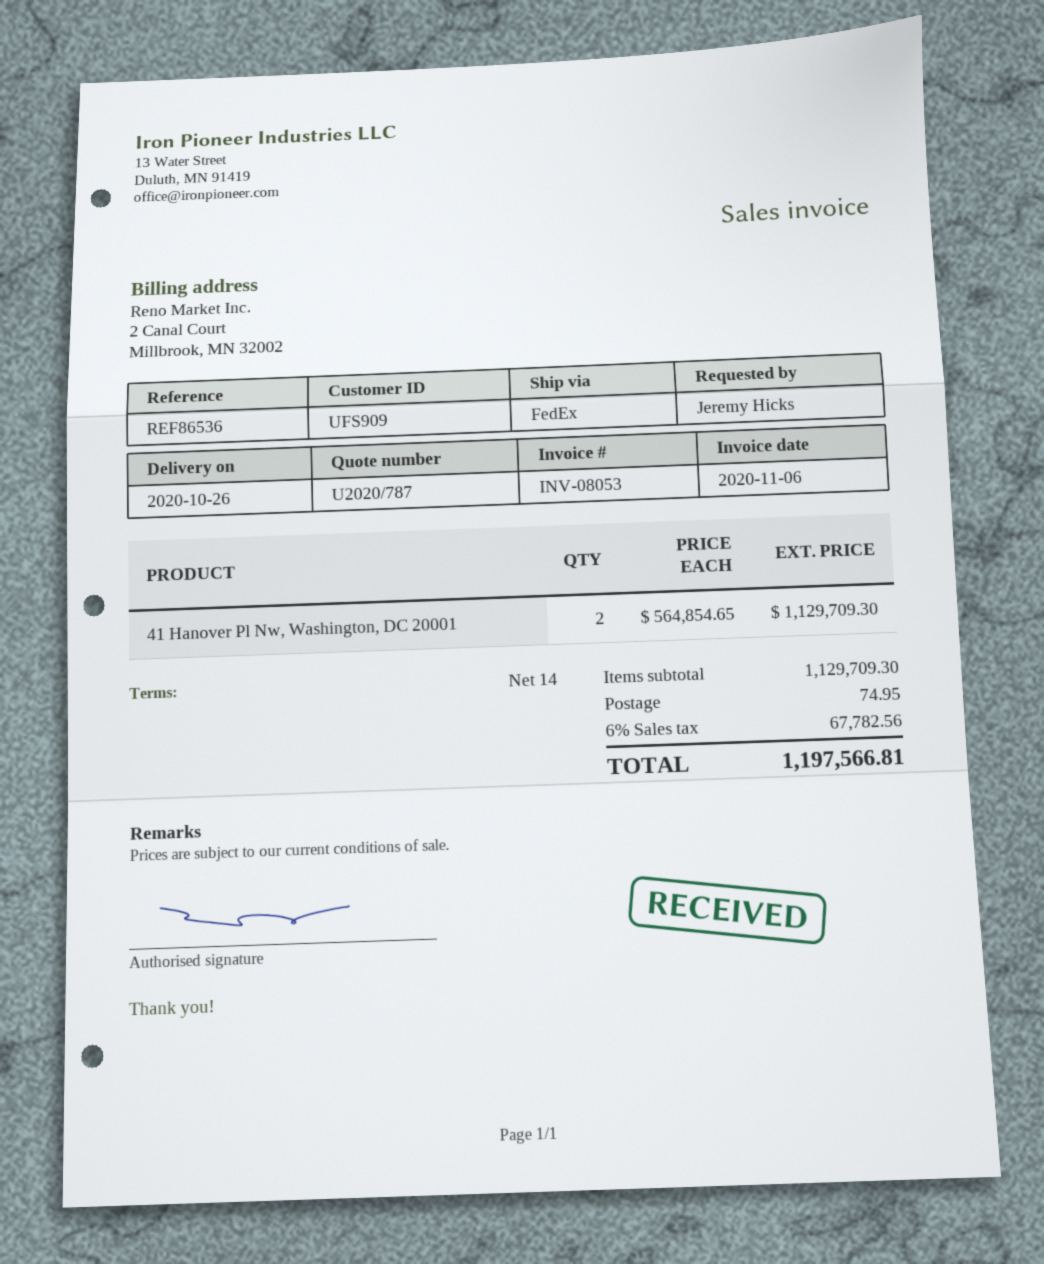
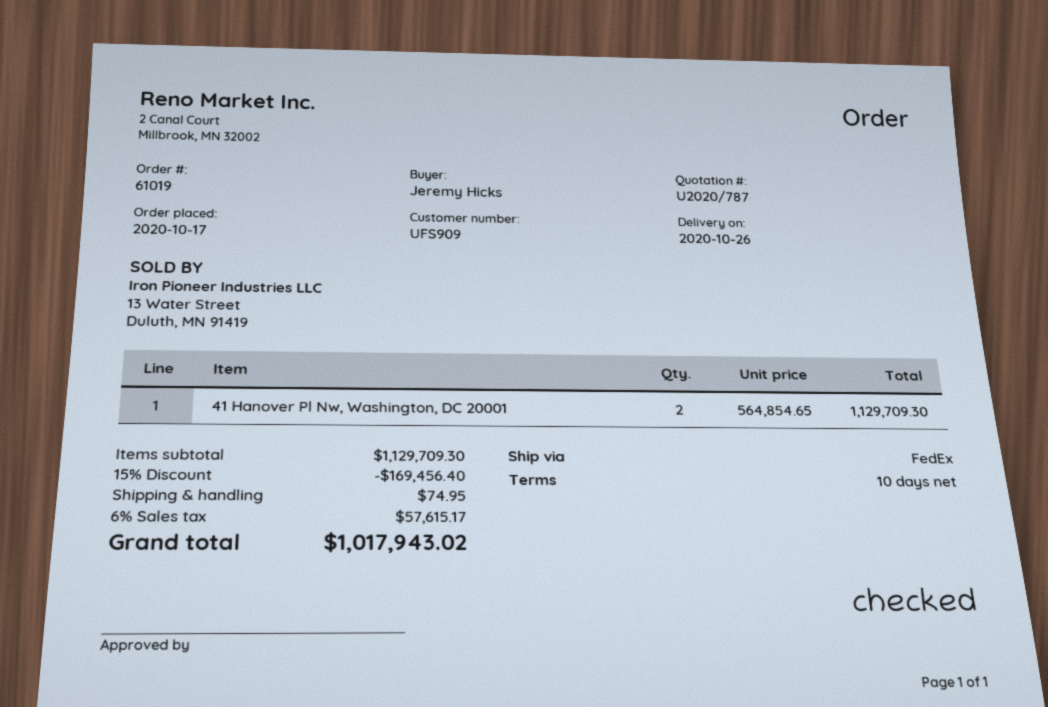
payment terms: 14 days -> 10 days
discount: none -> 15% = 169456.40
tax: 6% = 67782.56 -> 6% = 57615.17
total: 1197566.81 -> 1017943.02

